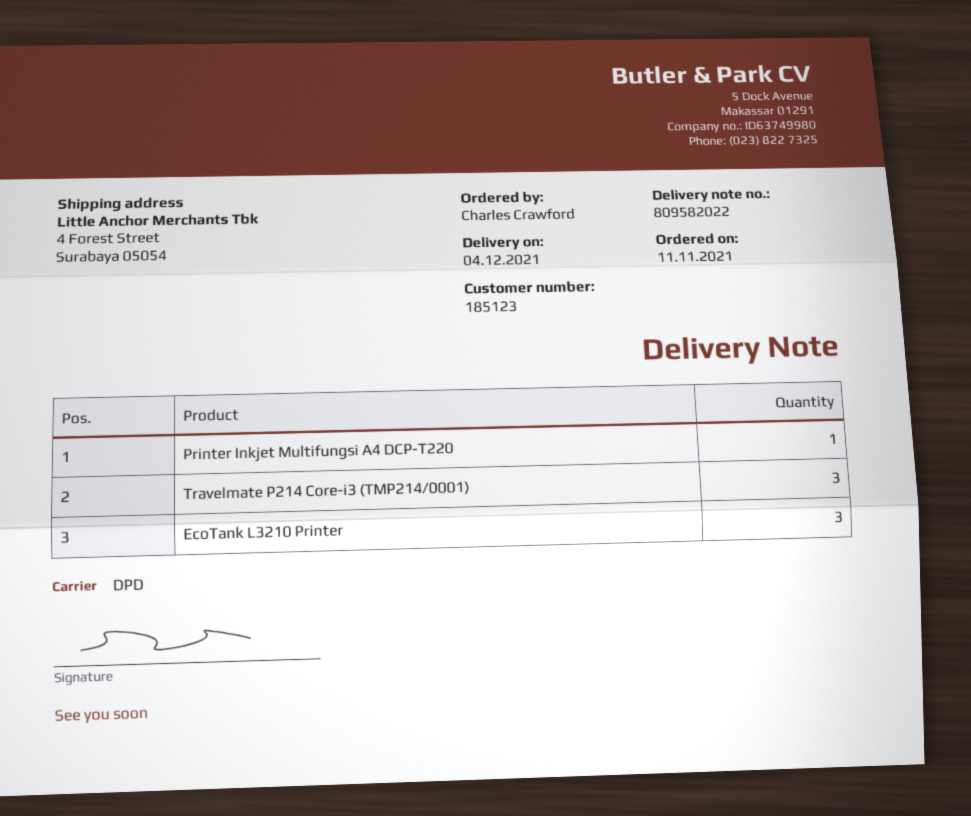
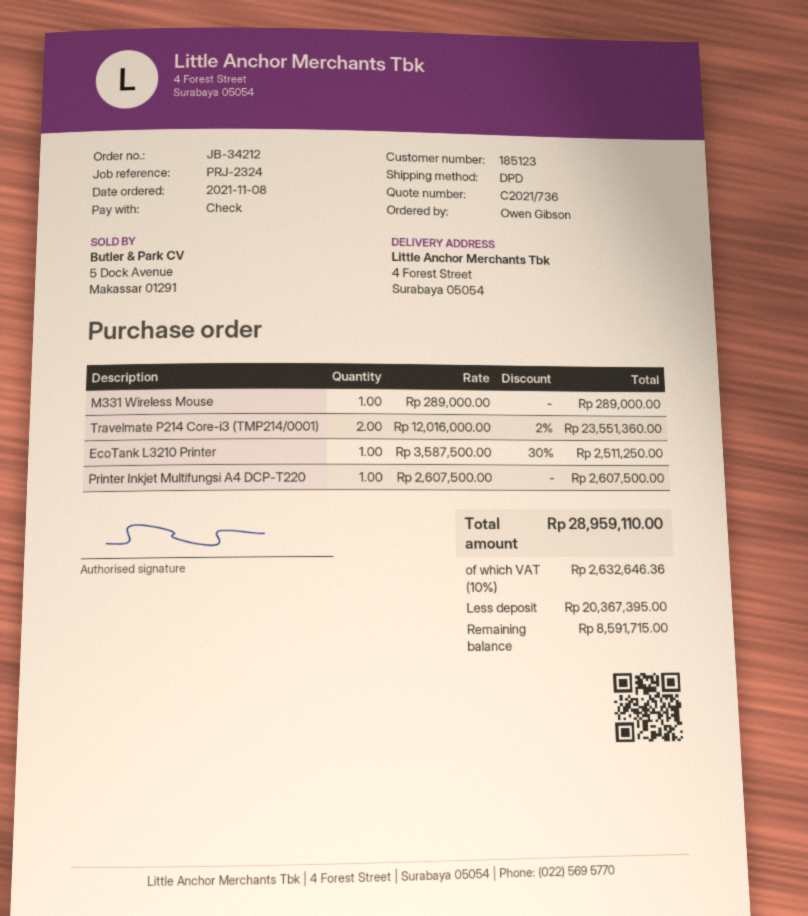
order date: 2021-11-11 -> 2021-11-08
ordered by: Charles Crawford -> Owen Gibson
Travelmate P214 Core-i3 (TMP214/0001): 3 -> 2
EcoTank L3210 Printer: 3 -> 1
M331 Wireless Mouse: none -> 1

